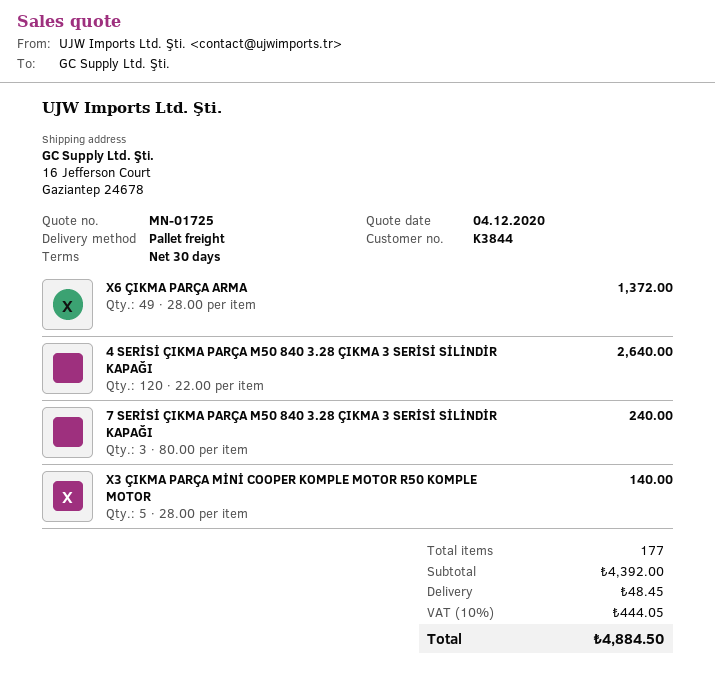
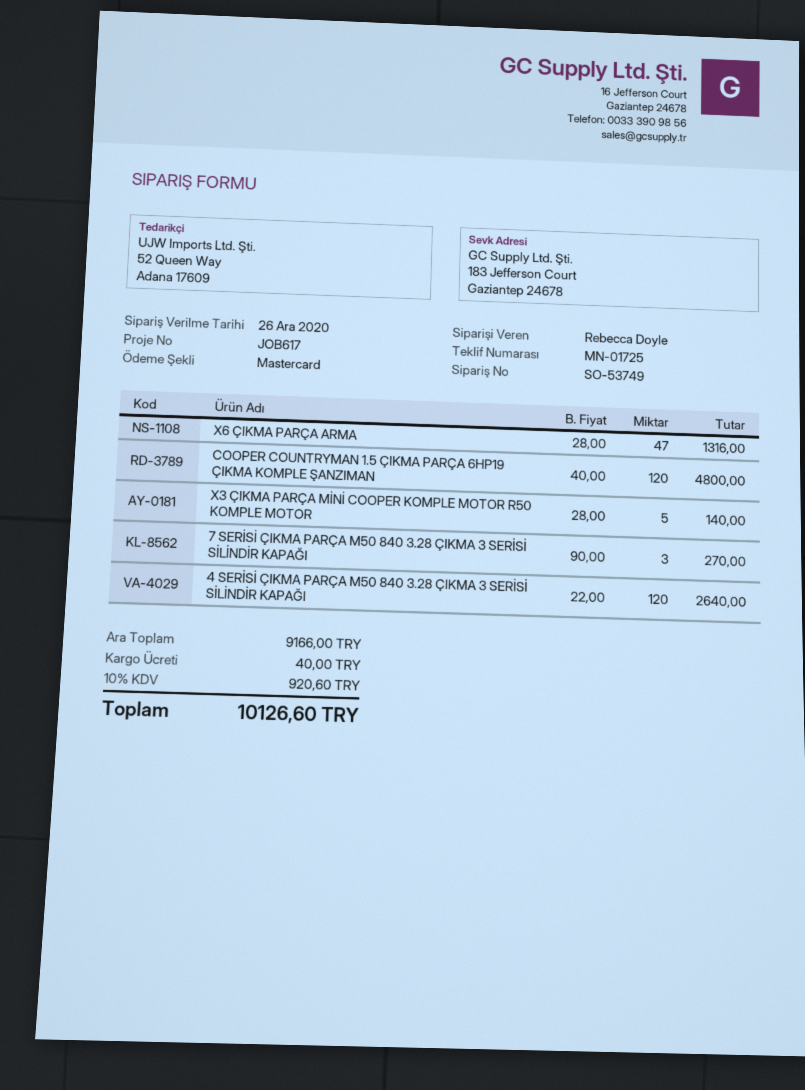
ship to: 16 Jefferson Court, Gaziantep 24678 -> 183 Jefferson Court, Gaziantep 24678
X6 ÇIKMA PARÇA ARMA: 49 x 28.00 = 1372.00 -> 47 x 28.00 = 1316.00
7 SERİSİ ÇIKMA PARÇA M50 840 3.28 ÇIKMA 3 SERİSİ SİLİNDİR KAPAĞI: 3 x 80.00 = 240.00 -> 3 x 90.00 = 270.00
COOPER COUNTRYMAN 1.5 ÇIKMA PARÇA 6HP19 ÇIKMA KOMPLE ŞANZIMAN: none -> 120 x 40.00 = 4800.00
subtotal: 4392.00 -> 9166.00
shipping: 48.45 -> 40.00
tax: 10% = 444.05 -> 10% = 920.60
total: 4884.50 -> 10126.60

